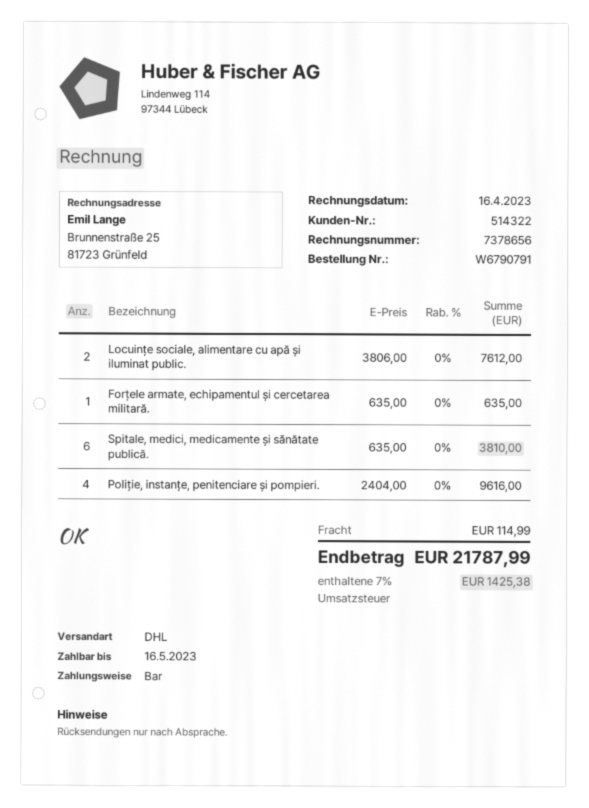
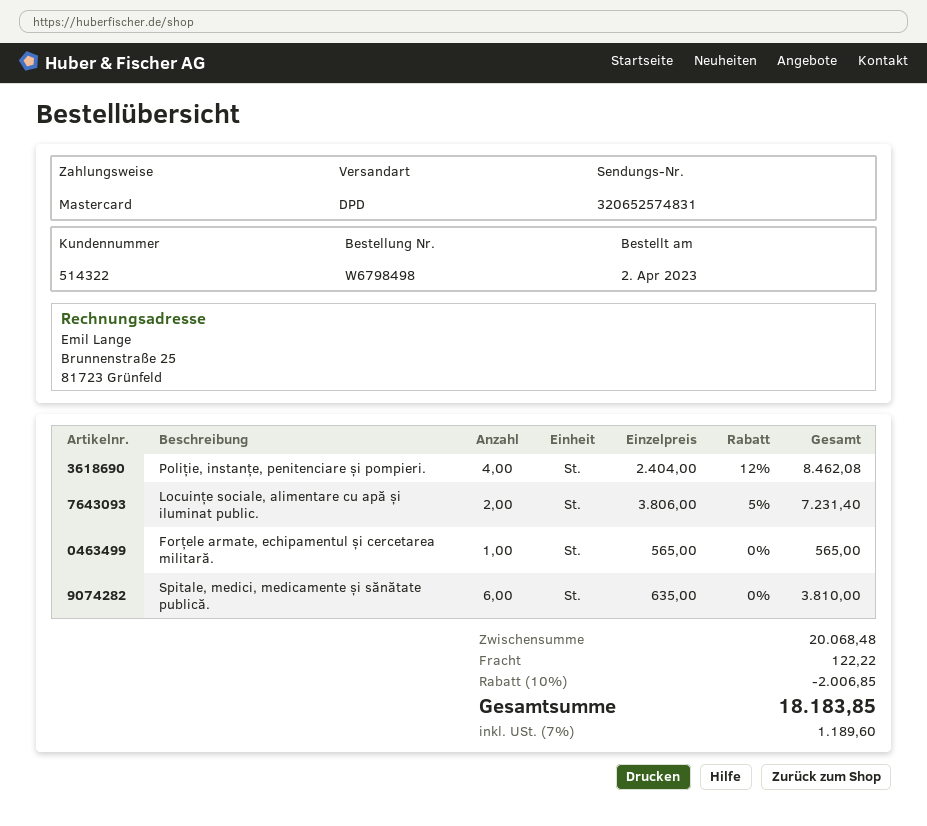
order number: W6790791 -> W6798498
payment method: cash -> Mastercard
shipping method: DHL -> DPD
Locuințe sociale, alimentare cu apă și iluminat public.: 2 x 3806.00 = 7612.00 -> 2 x 3806.00 - 5% = 7231.40
Forțele armate, echipamentul și cercetarea militară.: 1 x 635.00 = 635.00 -> 1 x 565.00 = 565.00
Poliție, instanțe, penitenciare și pompieri.: 4 x 2404.00 = 9616.00 -> 4 x 2404.00 - 12% = 8462.08
discount: none -> 10% = 2006.85
shipping: 114.99 -> 122.22
tax: 7% = 1425.38 -> 7% = 1189.60
total: 21787.99 -> 18183.85

